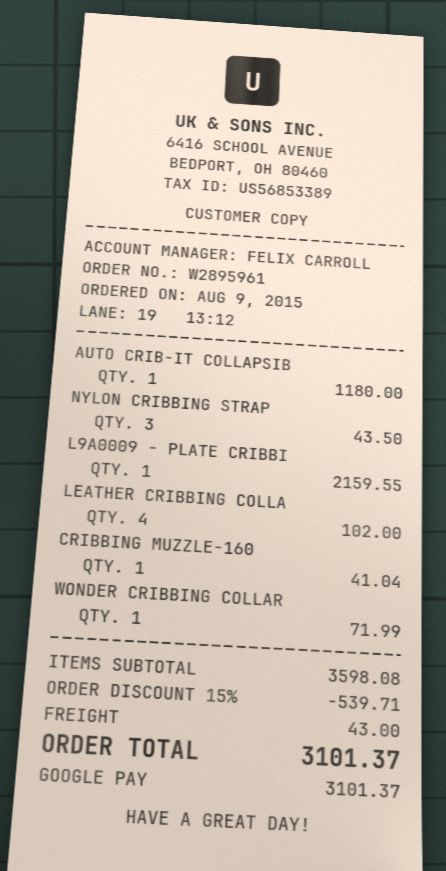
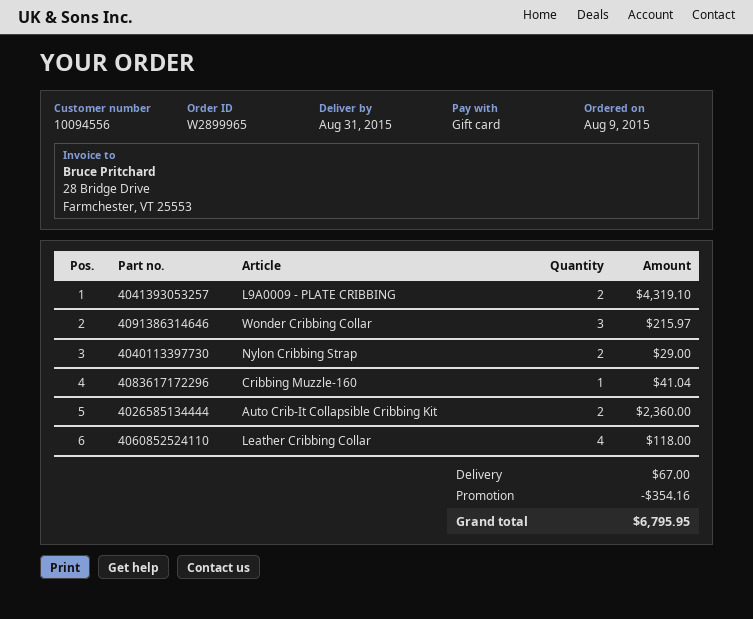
order number: W2895961 -> W2899965
payment method: Google Pay -> gift card
AUTO CRIB-IT COLLAPSIB: 1 for 1180.00 -> 2 for 2360.00
NYLON CRIBBING STRAP: 3 for 43.50 -> 2 for 29.00
L9A0009 - PLATE CRIBBI: 1 for 2159.55 -> 2 for 4319.10
LEATHER CRIBBING COLLA: 4 for 102.00 -> 4 for 118.00
WONDER CRIBBING COLLAR: 1 for 71.99 -> 3 for 215.97
discount: 539.71 -> 354.16
shipping: 43.00 -> 67.00
total: 3101.37 -> 6795.95

